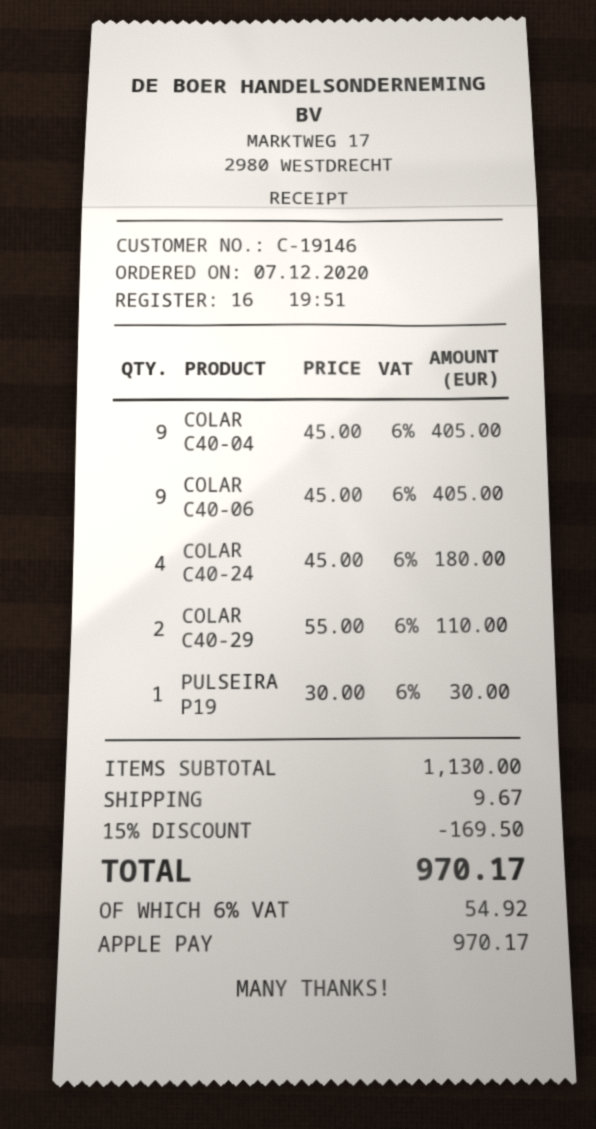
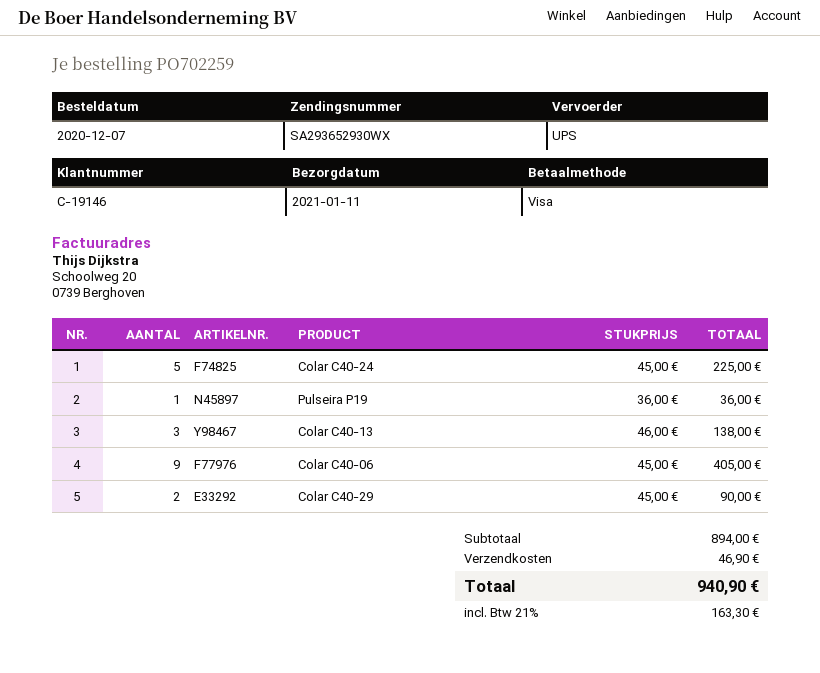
payment method: Apple Pay -> Visa
COLAR C40-04: 9 x 45.00 = 405.00 -> none
COLAR C40-24: 4 x 45.00 = 180.00 -> 5 x 45.00 = 225.00
COLAR C40-29: 2 x 55.00 = 110.00 -> 2 x 45.00 = 90.00
PULSEIRA P19: 1 x 30.00 = 30.00 -> 1 x 36.00 = 36.00
Colar C40-13: none -> 3 x 46.00 = 138.00
subtotal: 1130.00 -> 894.00
discount: 15% = 169.50 -> none
shipping: 9.67 -> 46.90
tax: 6% = 54.92 -> 21% = 163.30
total: 970.17 -> 940.90

